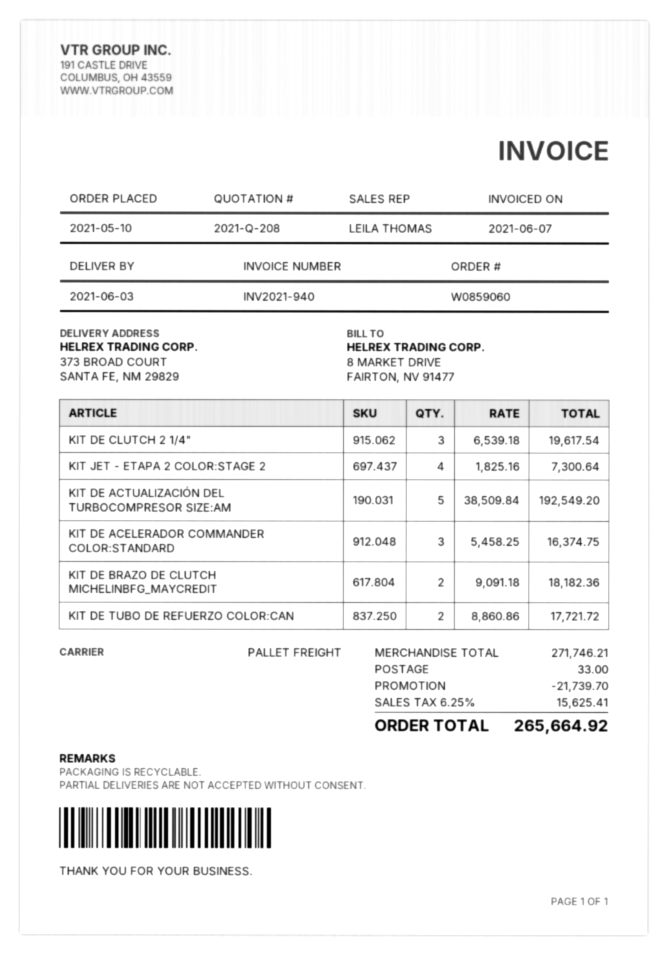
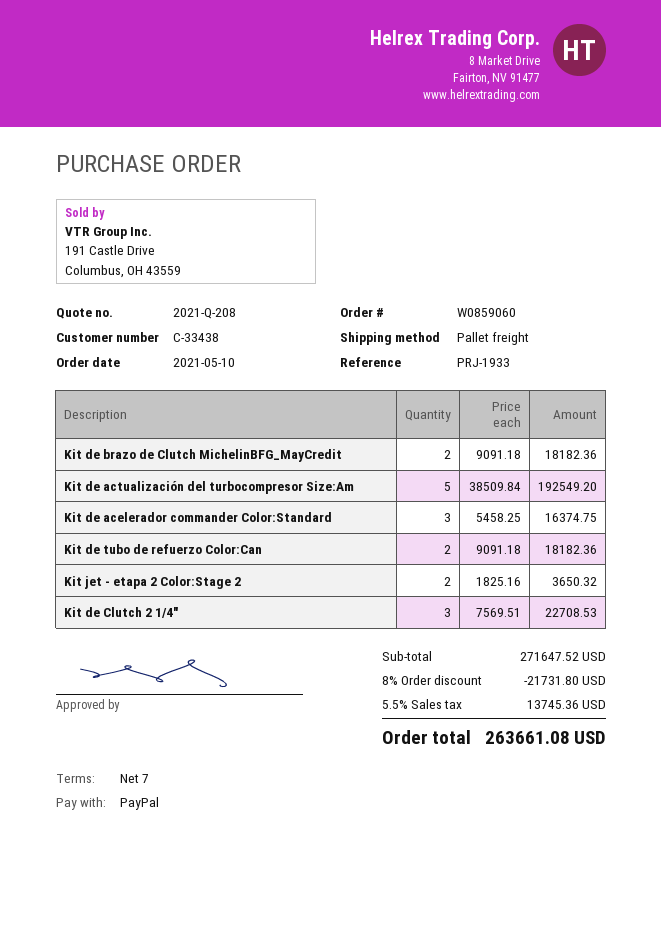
KIT DE CLUTCH 2 1/4": 3 x 6539.18 = 19617.54 -> 3 x 7569.51 = 22708.53
KIT JET - ETAPA 2 COLOR:STAGE 2: 4 x 1825.16 = 7300.64 -> 2 x 1825.16 = 3650.32
KIT DE TUBO DE REFUERZO COLOR:CAN: 2 x 8860.86 = 17721.72 -> 2 x 9091.18 = 18182.36
subtotal: 271746.21 -> 271647.52
discount: 21739.70 -> 21731.80
shipping: 33.00 -> none
tax: 6.25% = 15625.41 -> 5.5% = 13745.36
total: 265664.92 -> 263661.08

